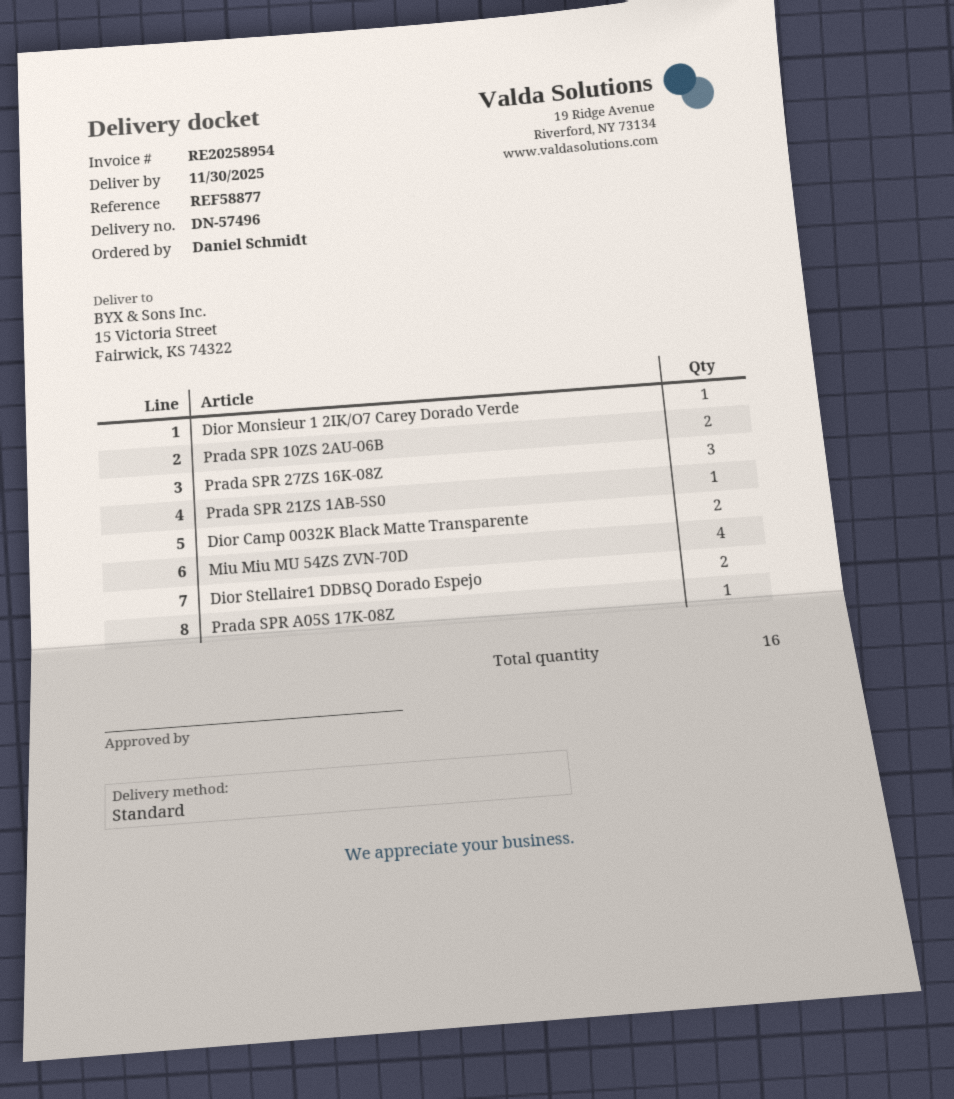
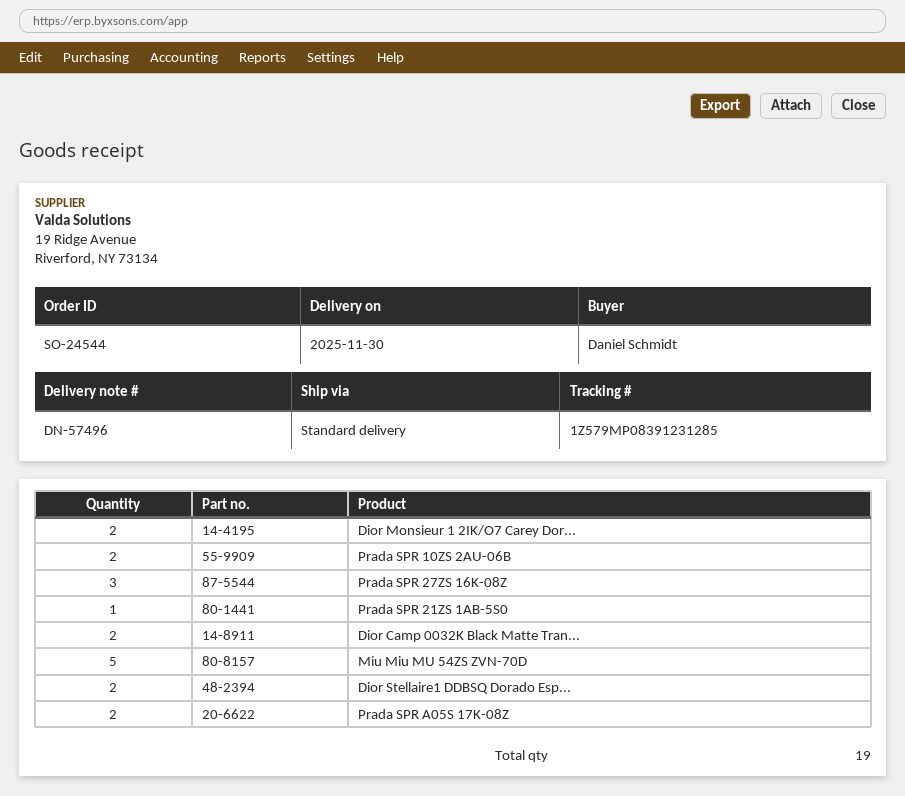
Dior Monsieur 1 2IK/O7 Carey Dorado Verde: 1 -> 2
Miu Miu MU 54ZS ZVN-70D: 4 -> 5
Prada SPR A05S 17K-08Z: 1 -> 2
total quantity: 16 -> 19

